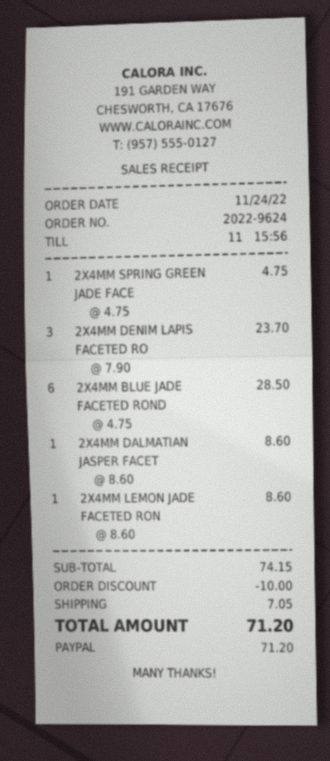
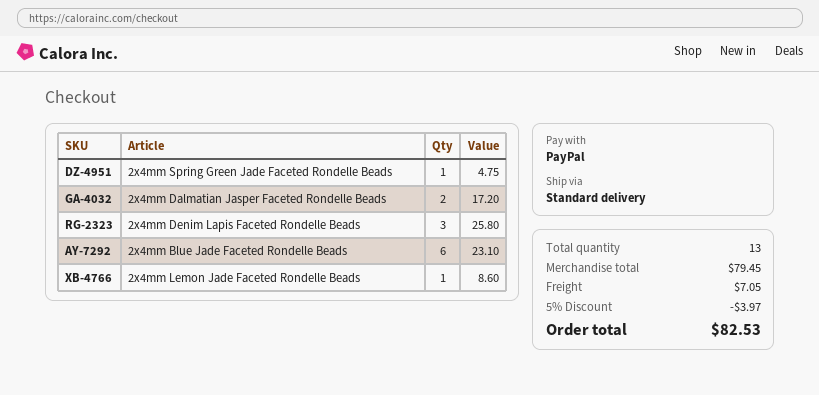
2X4MM DENIM LAPIS FACETED RO: 3 for 23.70 -> 3 for 25.80
2X4MM BLUE JADE FACETED ROND: 6 for 28.50 -> 6 for 23.10
2X4MM DALMATIAN JASPER FACET: 1 for 8.60 -> 2 for 17.20
subtotal: 74.15 -> 79.45
discount: 10.00 -> 3.97
total: 71.20 -> 82.53

